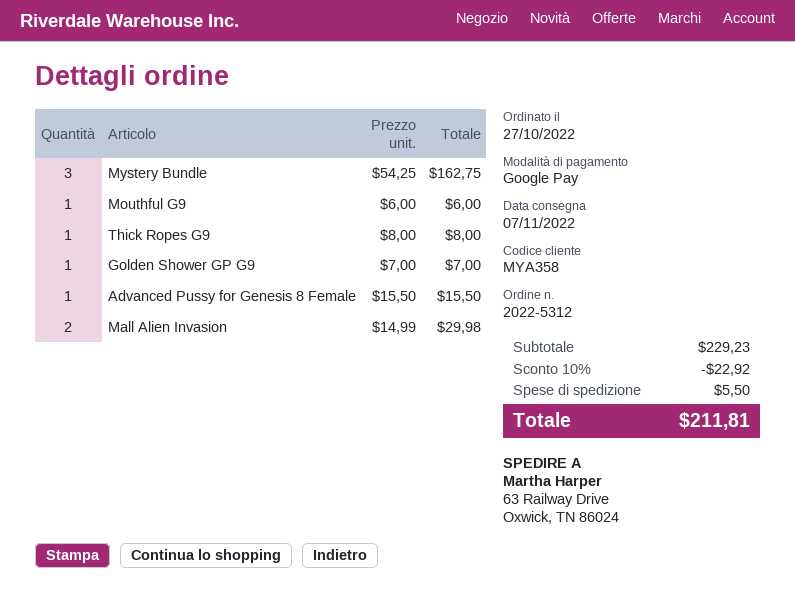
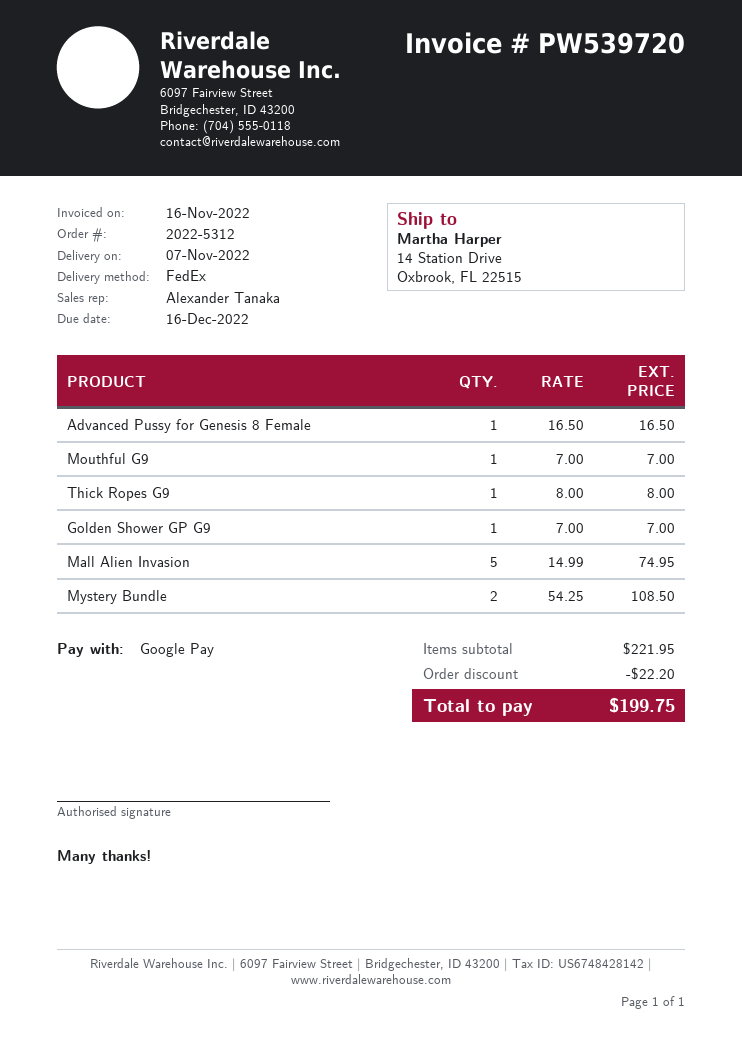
ship to: 63 Railway Drive, Oxwick, TN 86024 -> 14 Station Drive, Oxbrook, FL 22515
Mystery Bundle: 3 x 54.25 = 162.75 -> 2 x 54.25 = 108.50
Mouthful G9: 1 x 6.00 = 6.00 -> 1 x 7.00 = 7.00
Advanced Pussy for Genesis 8 Female: 1 x 15.50 = 15.50 -> 1 x 16.50 = 16.50
Mall Alien Invasion: 2 x 14.99 = 29.98 -> 5 x 14.99 = 74.95
subtotal: 229.23 -> 221.95
discount: 22.92 -> 22.20
shipping: 5.50 -> none
total: 211.81 -> 199.75

